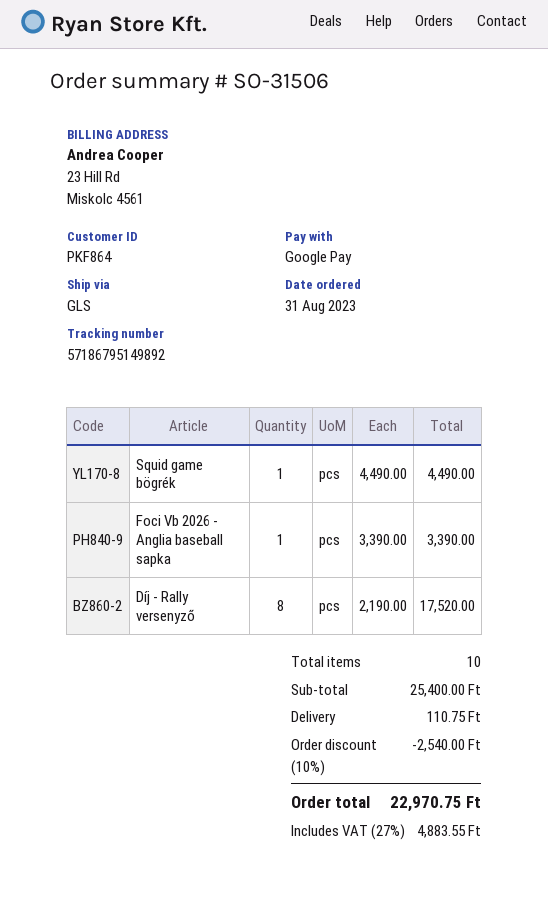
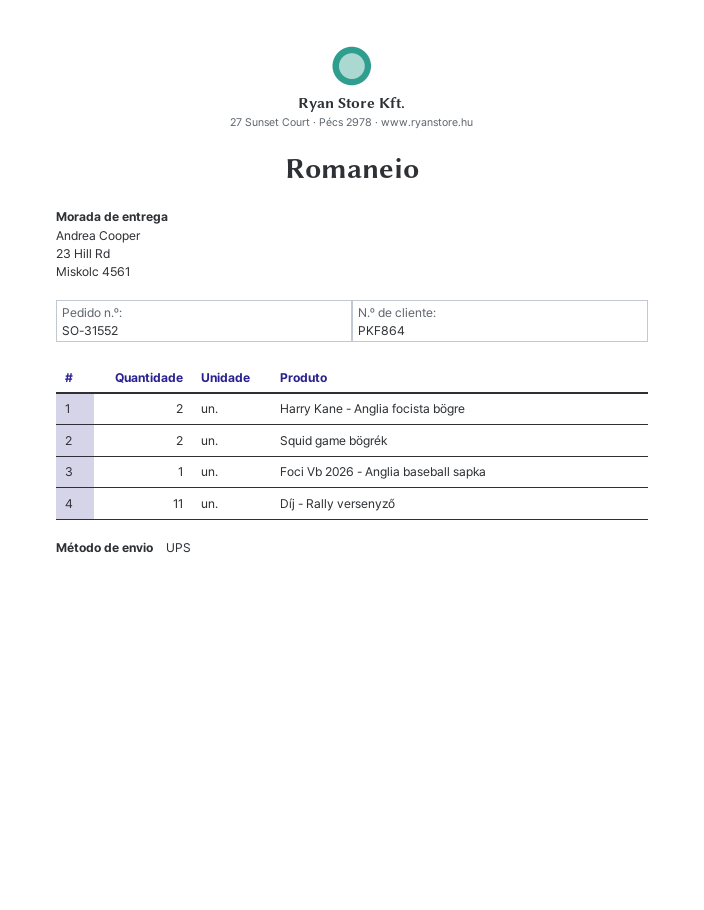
order number: SO-31506 -> SO-31552
shipping method: GLS -> UPS
Squid game bögrék: 1 -> 2
Díj - Rally versenyző: 8 -> 11
Harry Kane - Anglia focista bögre: none -> 2

